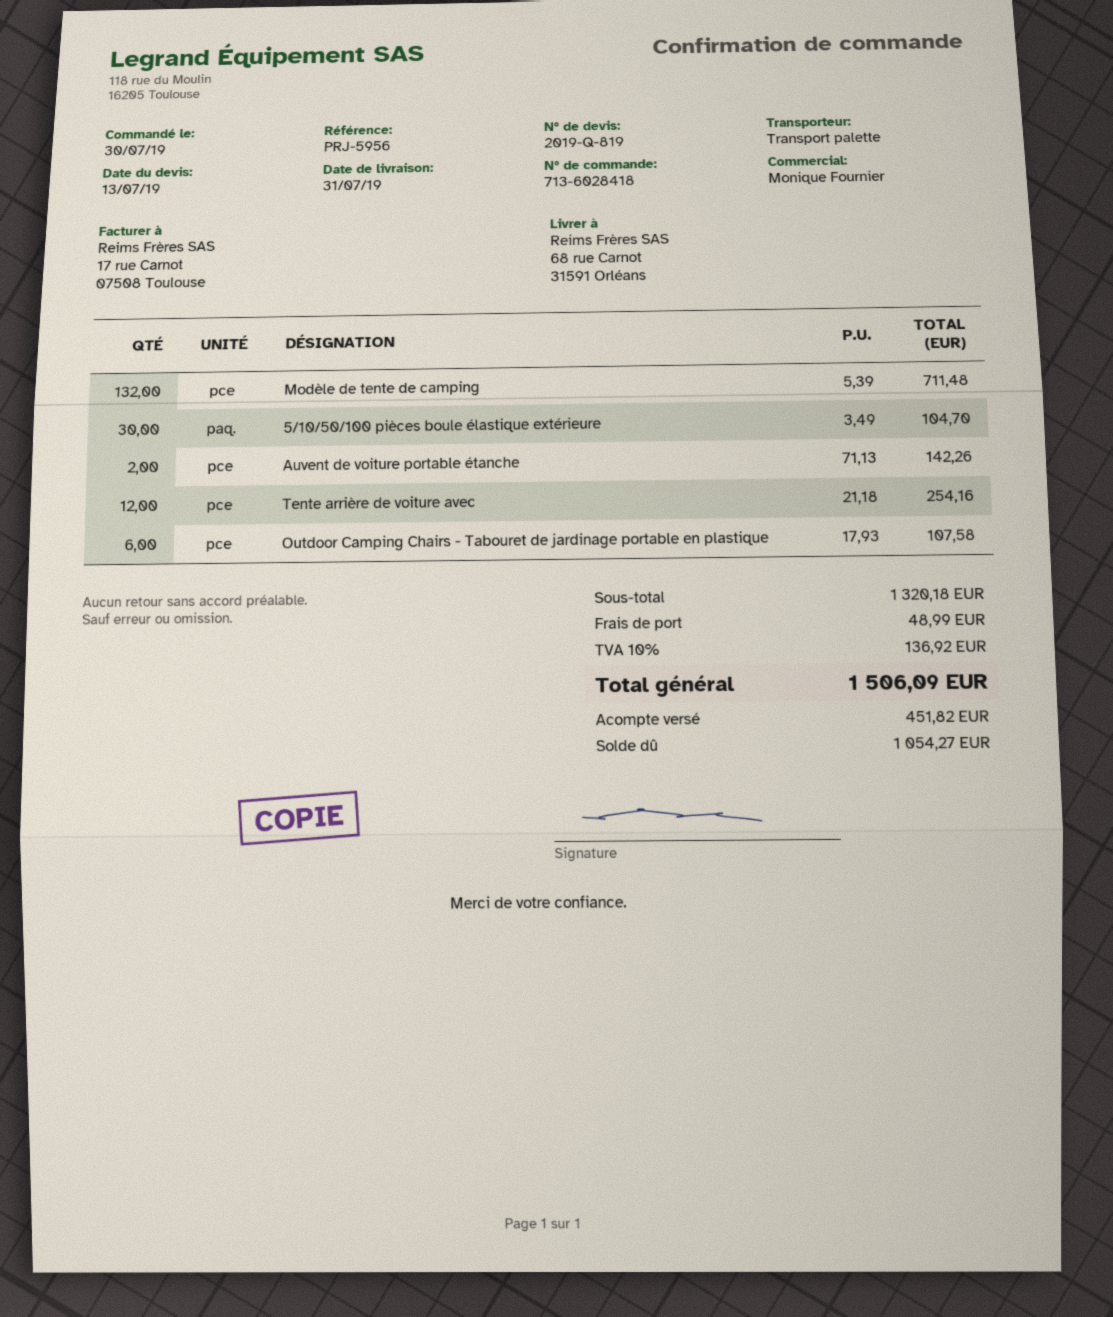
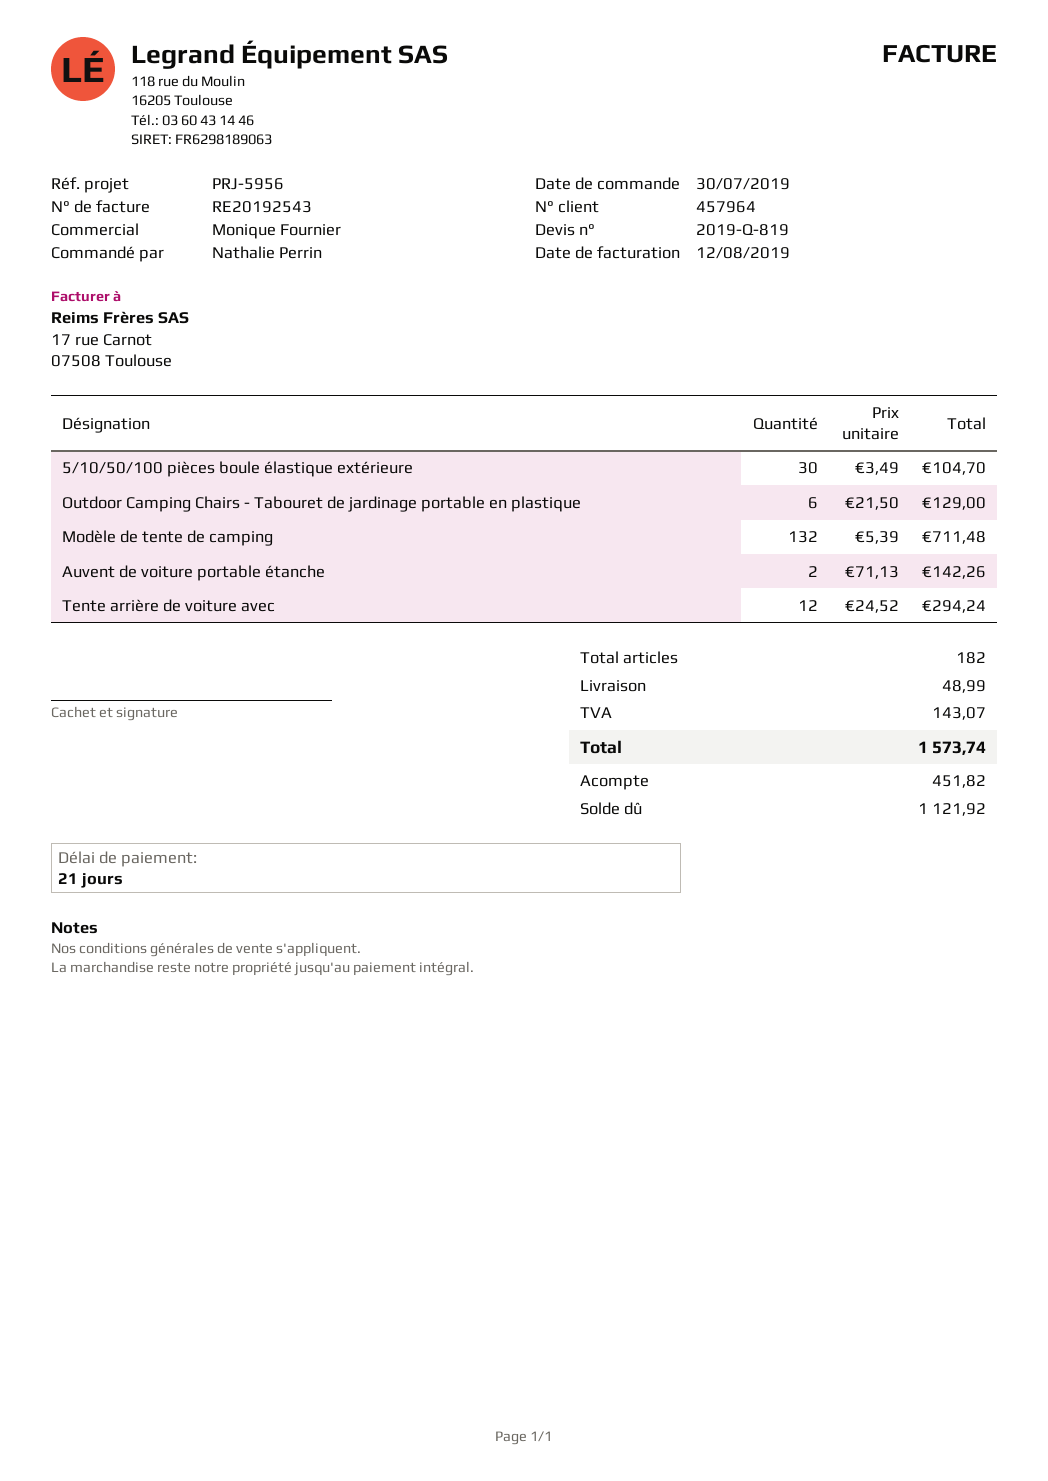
Tente arrière de voiture avec: 12 x 21.18 = 254.16 -> 12 x 24.52 = 294.24
Outdoor Camping Chairs - Tabouret de jardinage portable en plastique: 6 x 17.93 = 107.58 -> 6 x 21.50 = 129.00
tax: 136.92 -> 143.07
total: 1506.09 -> 1573.74
balance: 1054.27 -> 1121.92

